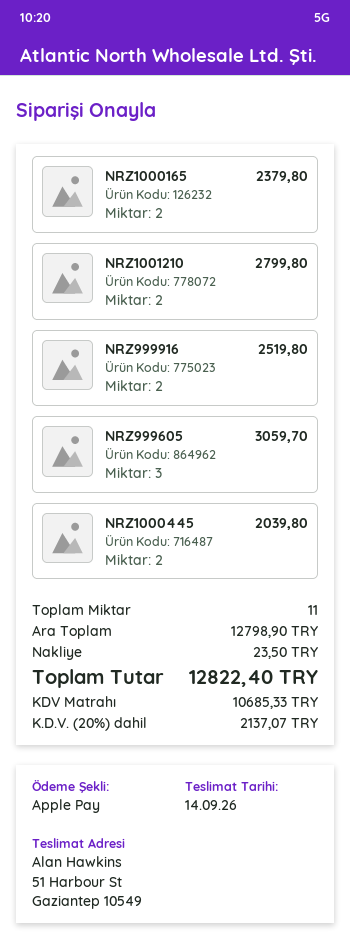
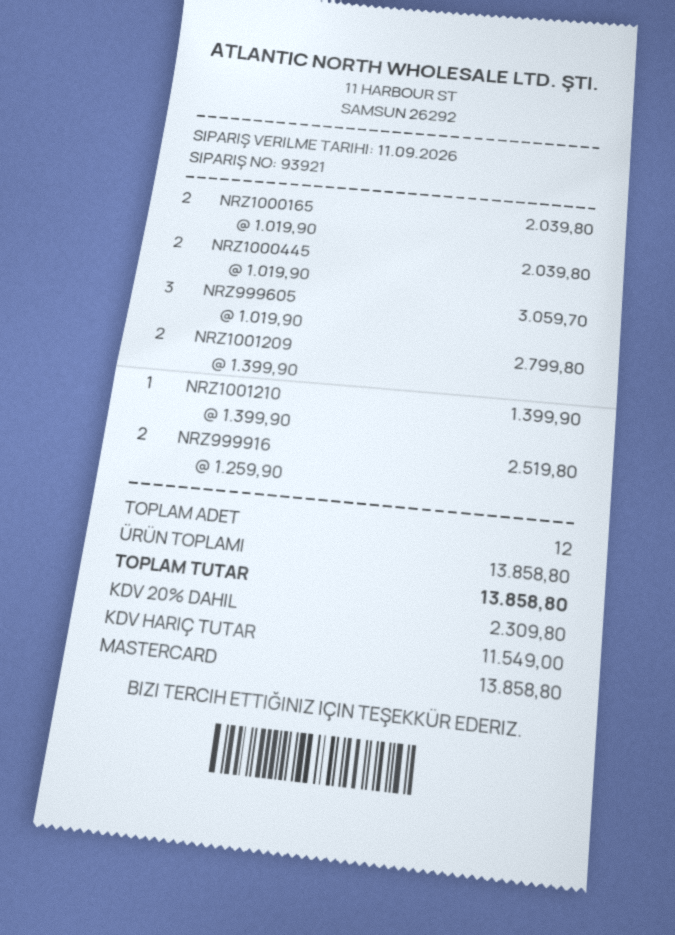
payment method: Apple Pay -> Mastercard
NRZ1000165: 2 for 2379.80 -> 2 for 2039.80
NRZ1001210: 2 for 2799.80 -> 1 for 1399.90
NRZ1001209: none -> 2 for 2799.80
total quantity: 11 -> 12
subtotal: 12798.90 -> 13858.80
shipping: 23.50 -> none
net: 10685.33 -> 11549.00
tax: 20% = 2137.07 -> 20% = 2309.80
total: 12822.40 -> 13858.80

